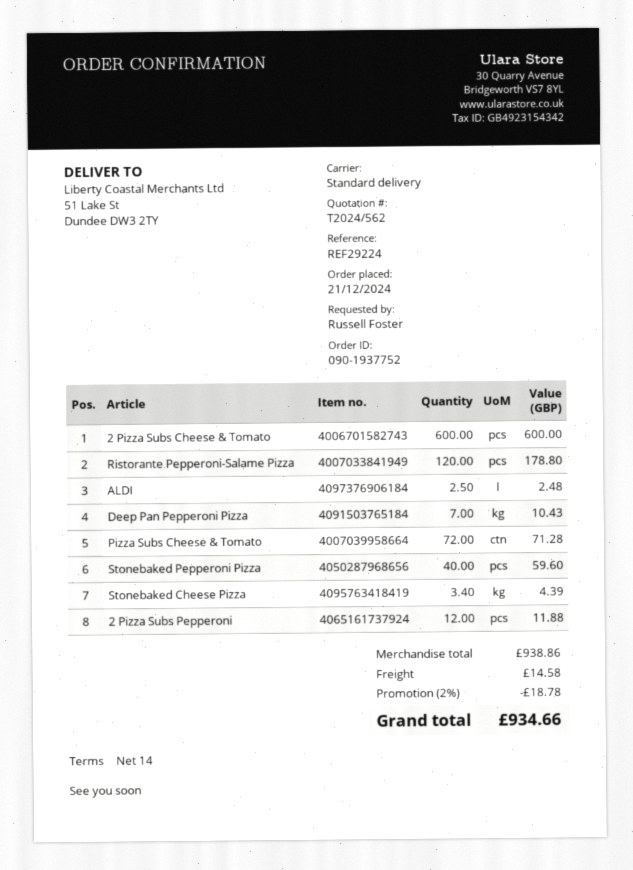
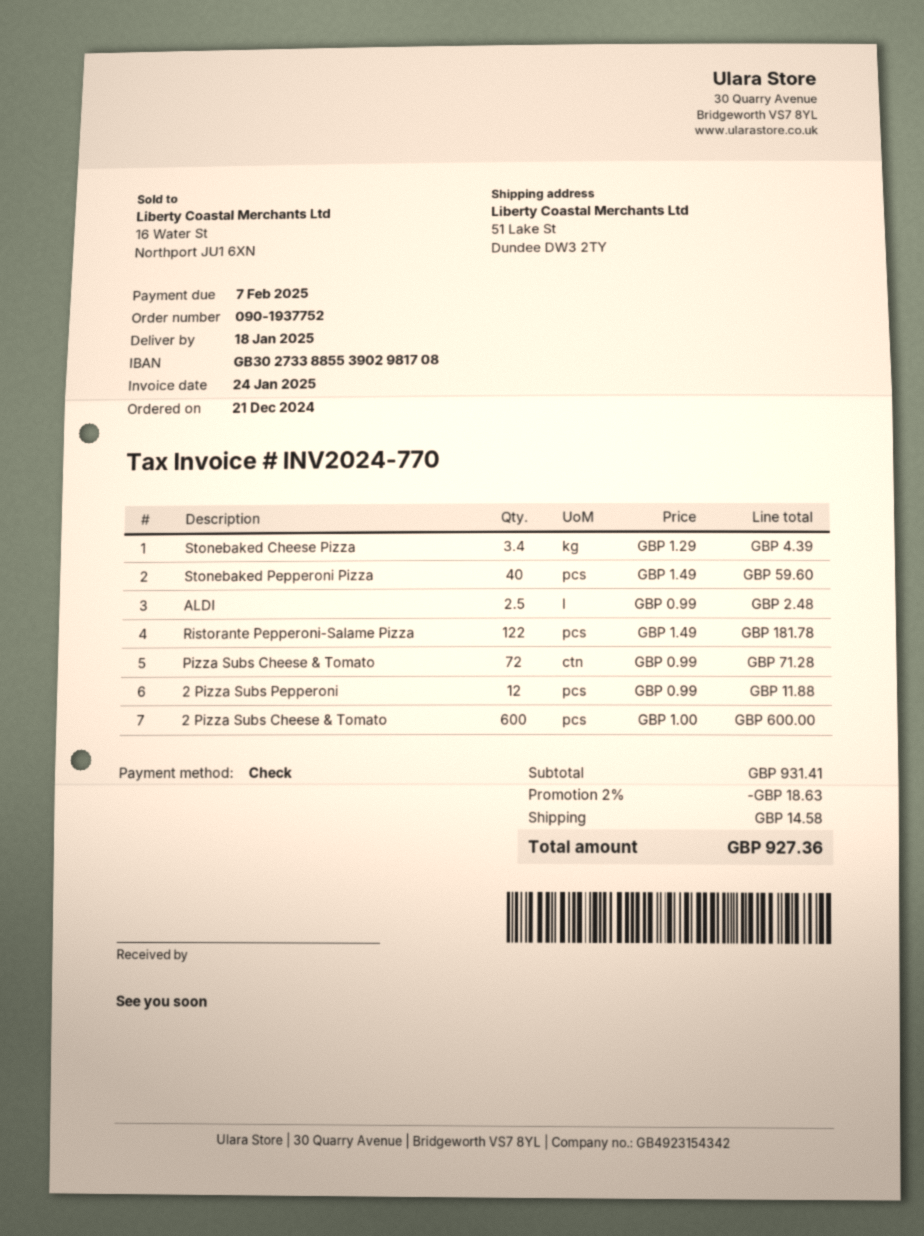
Ristorante Pepperoni-Salame Pizza: 120 for 178.80 -> 122 for 181.78
Deep Pan Pepperoni Pizza: 7 for 10.43 -> none
subtotal: 938.86 -> 931.41
discount: 2% = 18.78 -> 2% = 18.63
total: 934.66 -> 927.36

